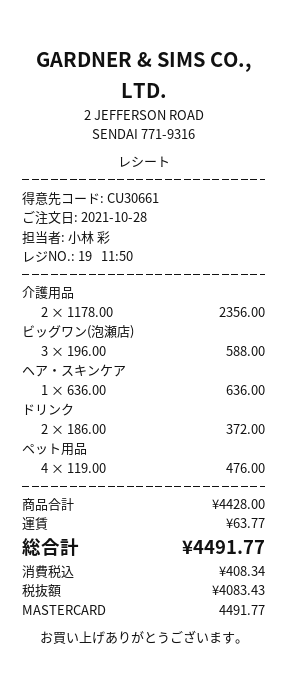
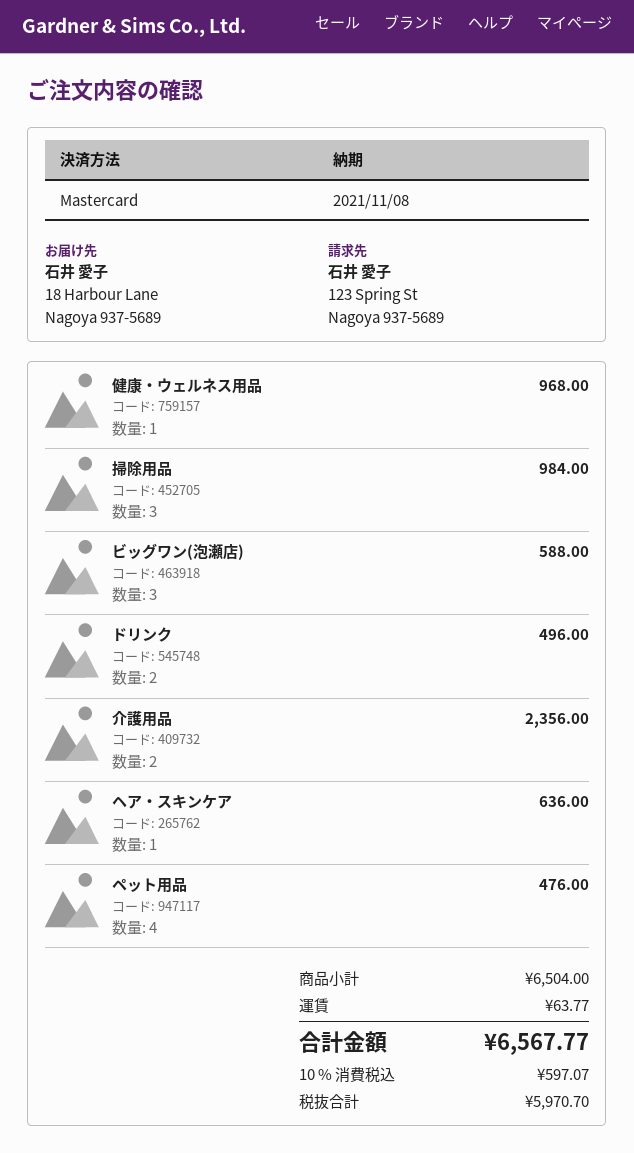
ドリンク: 2 for 372.00 -> 2 for 496.00
健康・ウェルネス用品: none -> 1 for 968.00
掃除用品: none -> 3 for 984.00
subtotal: 4428.00 -> 6504.00
net: 4083.43 -> 5970.70
tax: 408.34 -> 597.07
total: 4491.77 -> 6567.77

